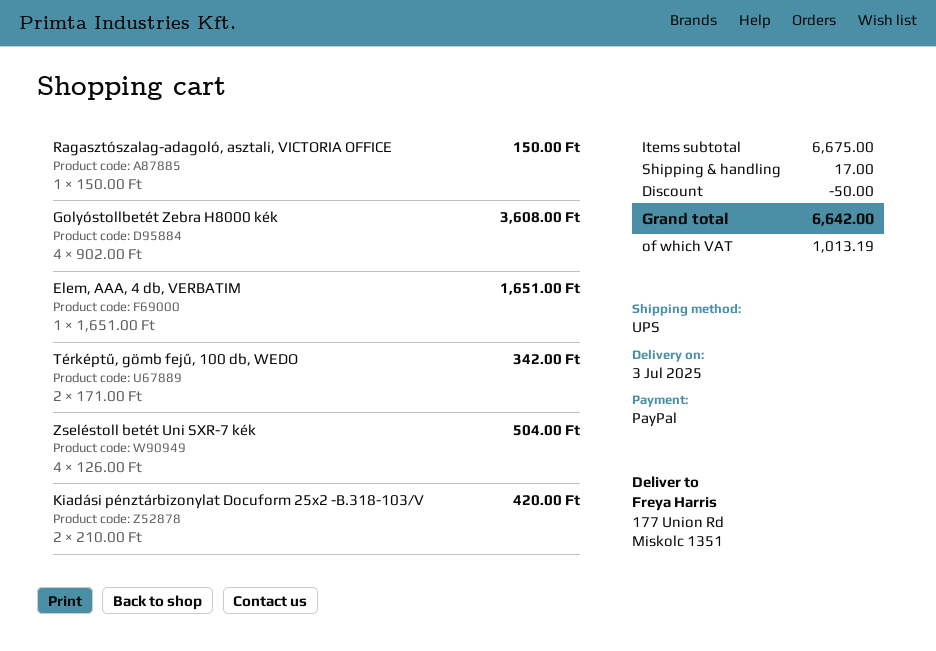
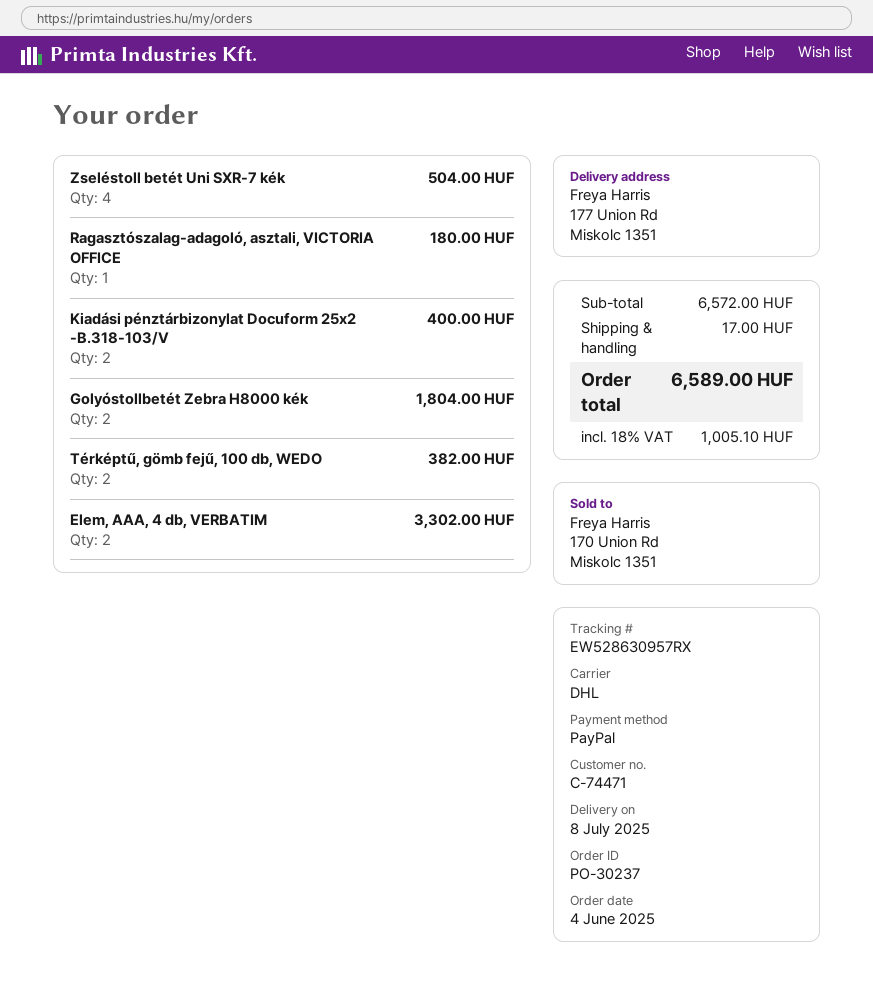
delivery date: 2025-07-03 -> 2025-07-08
shipping method: UPS -> DHL
Ragasztószalag-adagoló, asztali, VICTORIA OFFICE: 1 for 150.00 -> 1 for 180.00
Golyóstollbetét Zebra H8000 kék: 4 for 3608.00 -> 2 for 1804.00
Elem, AAA, 4 db, VERBATIM: 1 for 1651.00 -> 2 for 3302.00
Térképtű, gömb fejű, 100 db, WEDO: 2 for 342.00 -> 2 for 382.00
Kiadási pénztárbizonylat Docuform 25x2 -B.318-103/V: 2 for 420.00 -> 2 for 400.00
subtotal: 6675.00 -> 6572.00
discount: 50.00 -> none
tax: 1013.19 -> 1005.10
total: 6642.00 -> 6589.00

